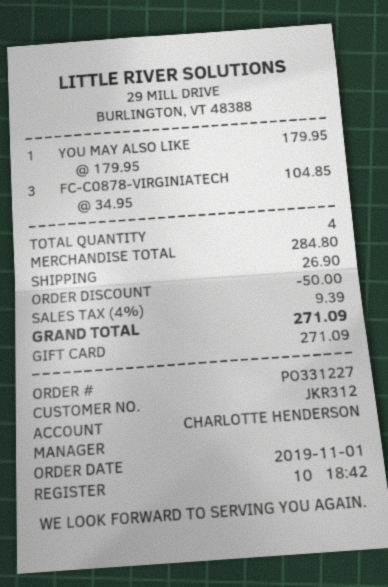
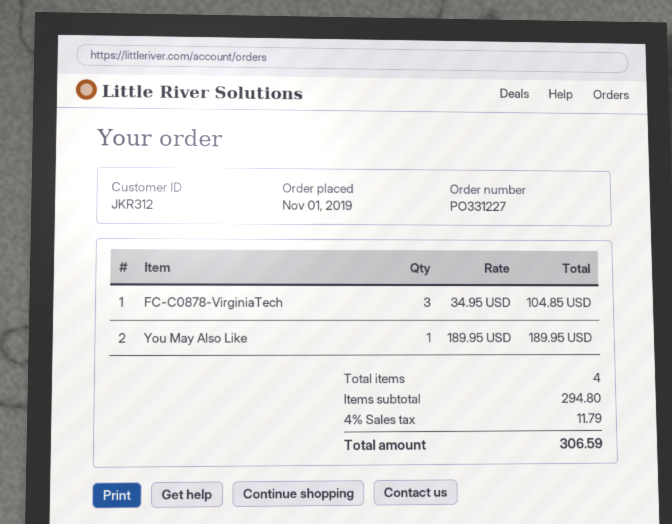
YOU MAY ALSO LIKE: 1 x 179.95 = 179.95 -> 1 x 189.95 = 189.95
subtotal: 284.80 -> 294.80
discount: 50.00 -> none
shipping: 26.90 -> none
tax: 4% = 9.39 -> 4% = 11.79
total: 271.09 -> 306.59

